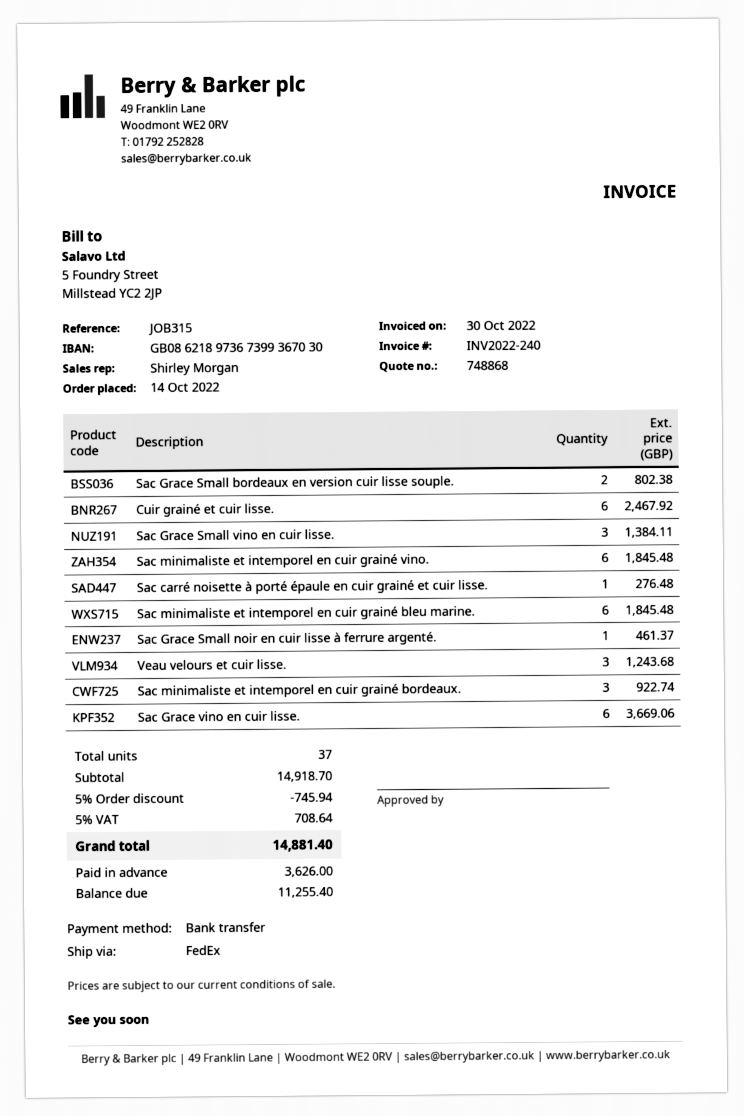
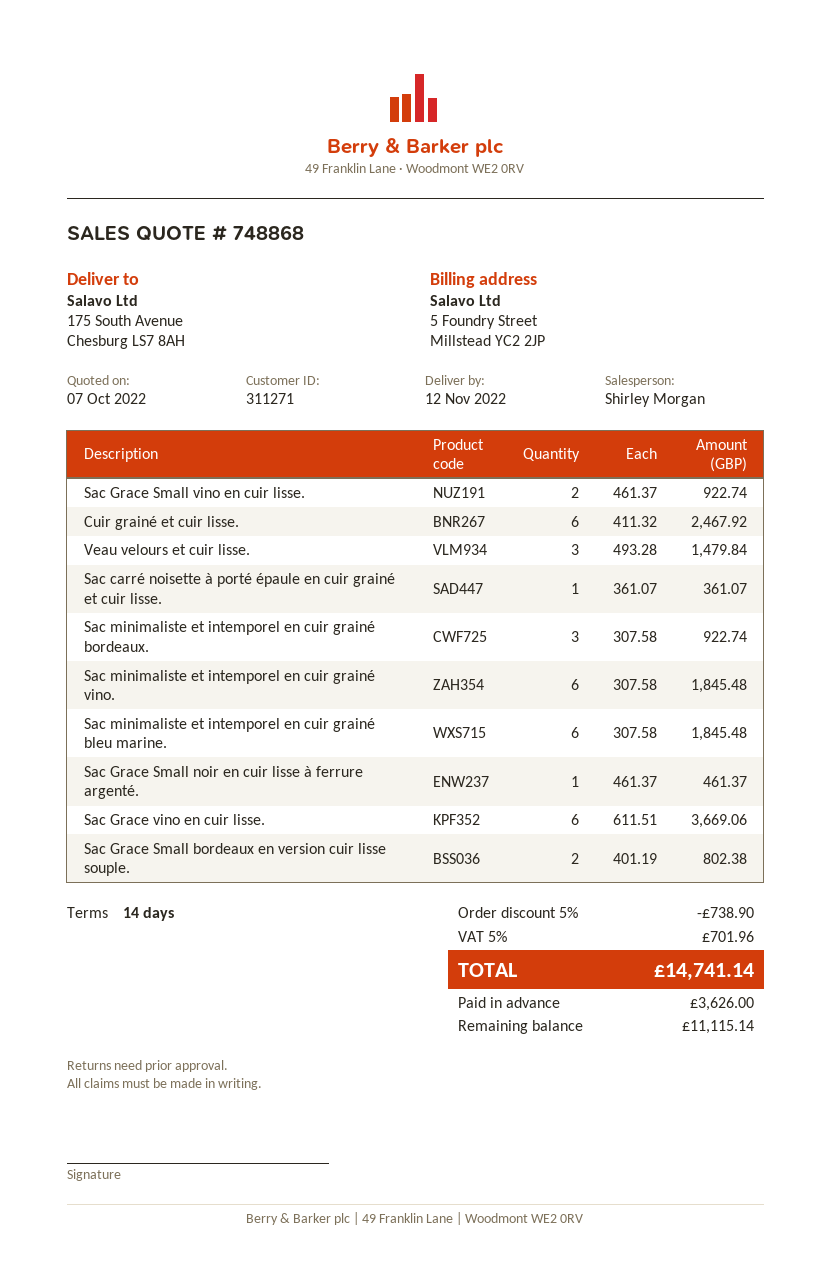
Sac Grace Small vino en cuir lisse.: 3 for 1384.11 -> 2 for 922.74
Sac carré noisette à porté épaule en cuir grainé et cuir lisse.: 1 for 276.48 -> 1 for 361.07
Veau velours et cuir lisse.: 3 for 1243.68 -> 3 for 1479.84
discount: 5% = 745.94 -> 5% = 738.90
tax: 5% = 708.64 -> 5% = 701.96
total: 14881.40 -> 14741.14
balance: 11255.40 -> 11115.14

